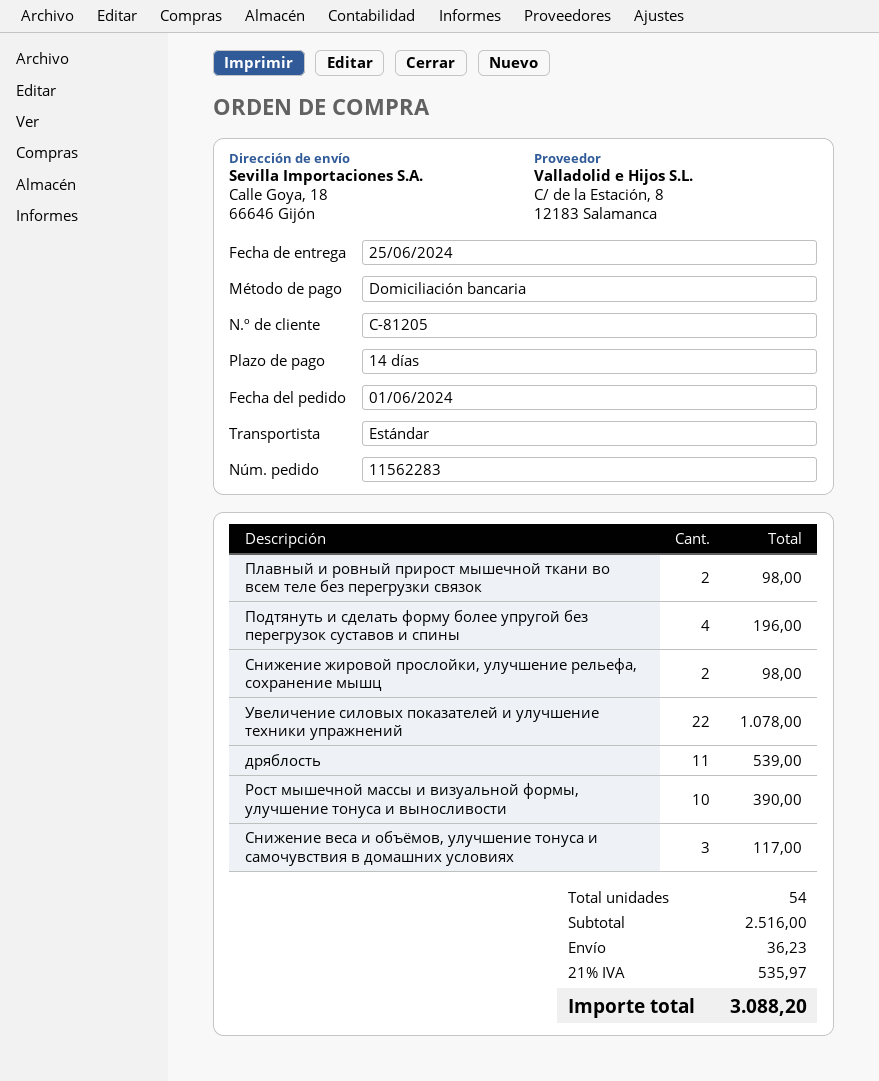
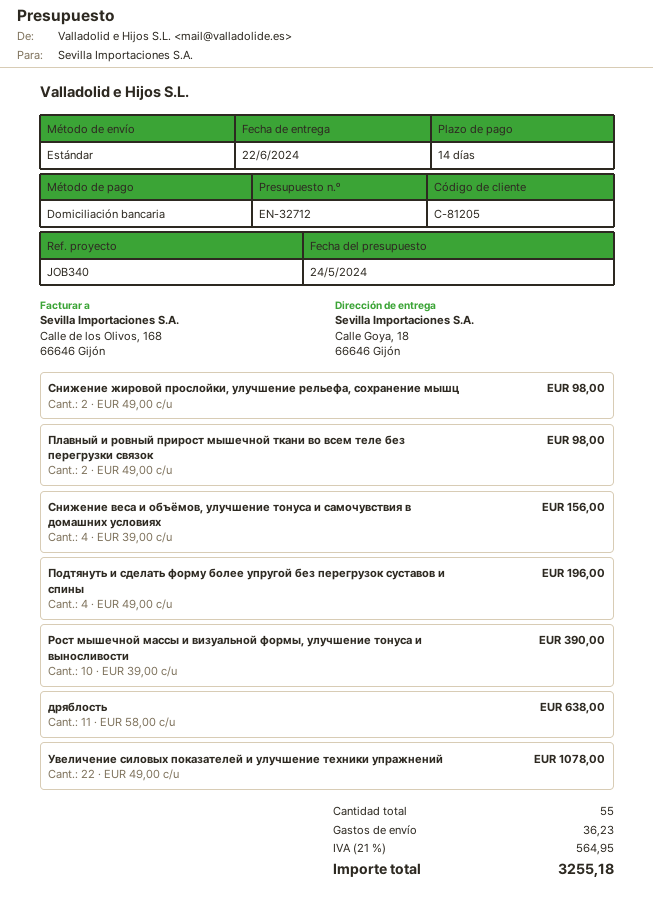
delivery date: 2024-06-25 -> 2024-06-22
дряблость: 11 for 539.00 -> 11 for 638.00
Снижение веса и объёмов, улучшение тонуса и самочувствия в домашних условиях: 3 for 117.00 -> 4 for 156.00
total quantity: 54 -> 55
tax: 21% = 535.97 -> 21% = 564.95
total: 3088.20 -> 3255.18

